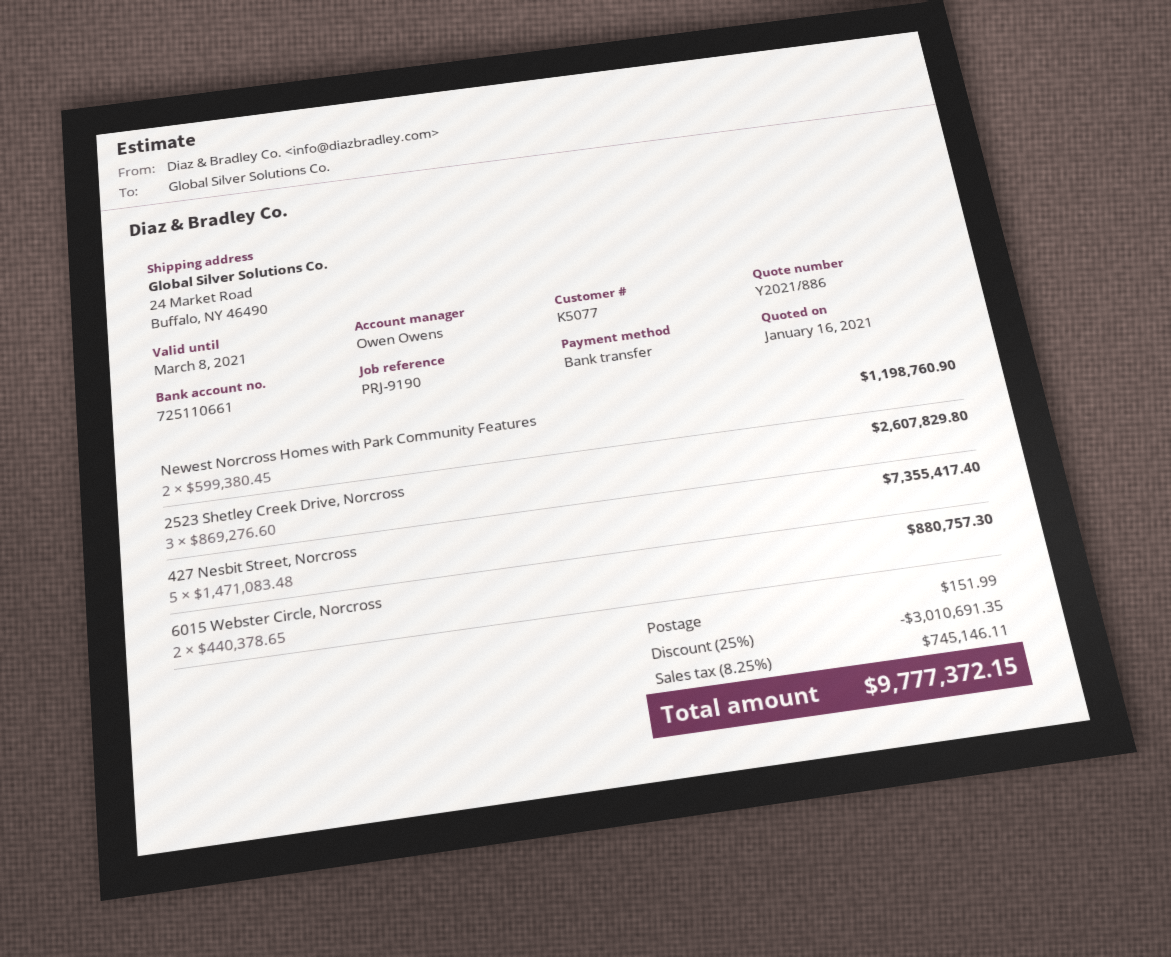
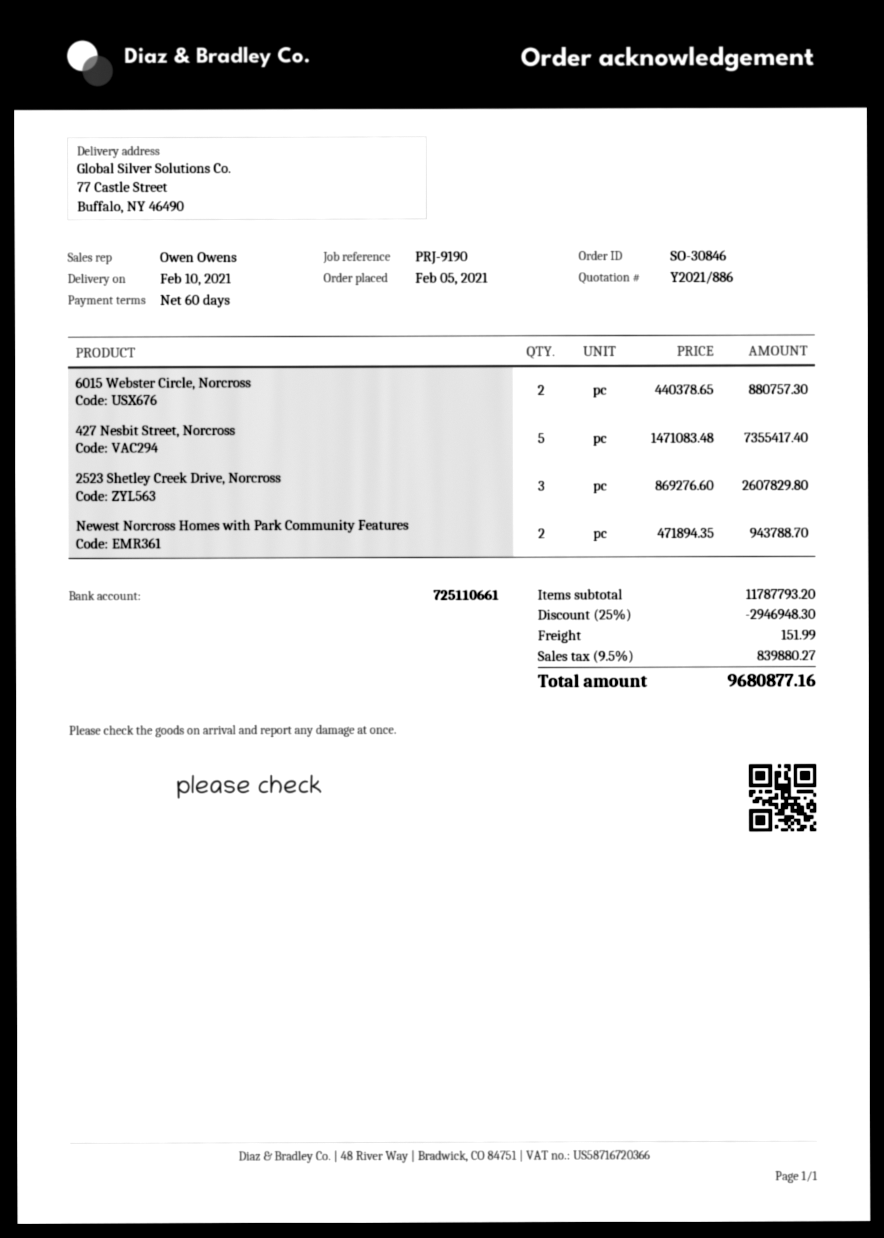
ship to: 24 Market Road, Buffalo, NY 46490 -> 77 Castle Street, Buffalo, NY 46490
Newest Norcross Homes with Park Community Features: 2 x 599380.45 = 1198760.90 -> 2 x 471894.35 = 943788.70
discount: 25% = 3010691.35 -> 25% = 2946948.30
tax: 8.25% = 745146.11 -> 9.5% = 839880.27
total: 9777372.15 -> 9680877.16

